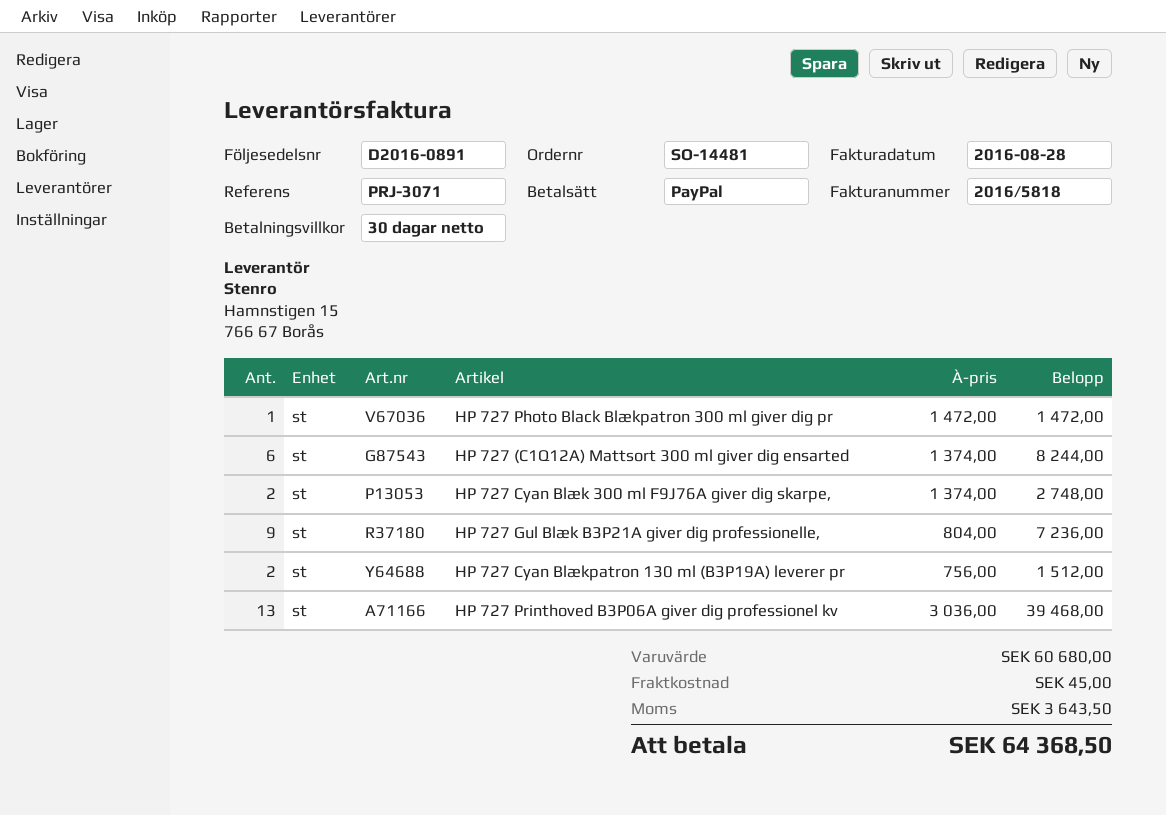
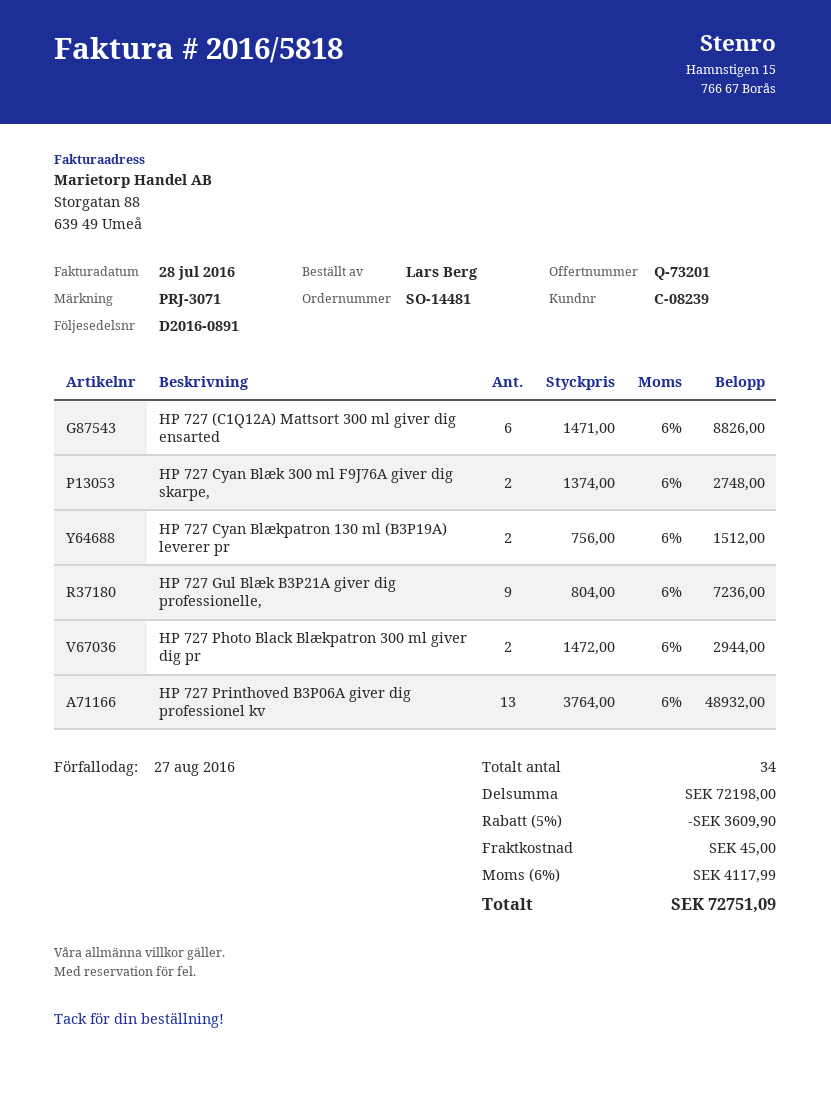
invoice date: 2016-08-28 -> 2016-07-28
HP 727 Photo Black Blækpatron 300 ml giver dig pr: 1 x 1472.00 = 1472.00 -> 2 x 1472.00 = 2944.00
HP 727 (C1Q12A) Mattsort 300 ml giver dig ensarted: 6 x 1374.00 = 8244.00 -> 6 x 1471.00 = 8826.00
HP 727 Printhoved B3P06A giver dig professionel kv: 13 x 3036.00 = 39468.00 -> 13 x 3764.00 = 48932.00
subtotal: 60680.00 -> 72198.00
discount: none -> 5% = 3609.90
tax: 3643.50 -> 4117.99
total: 64368.50 -> 72751.09

